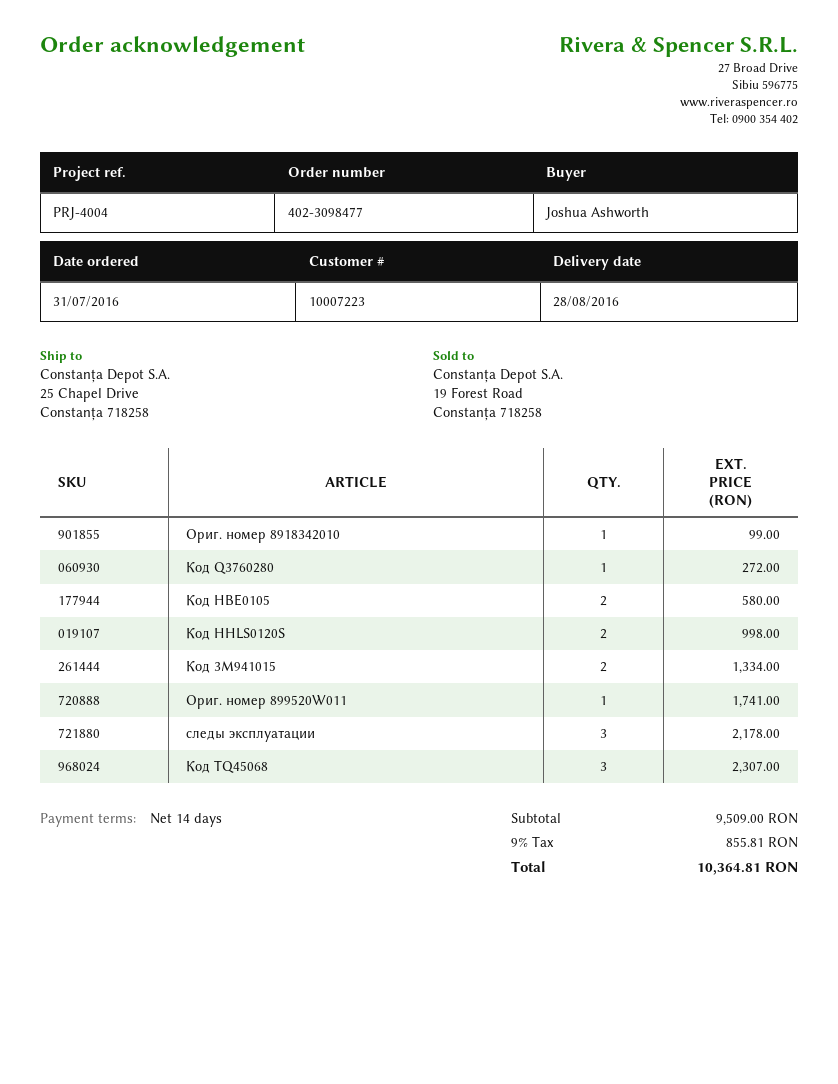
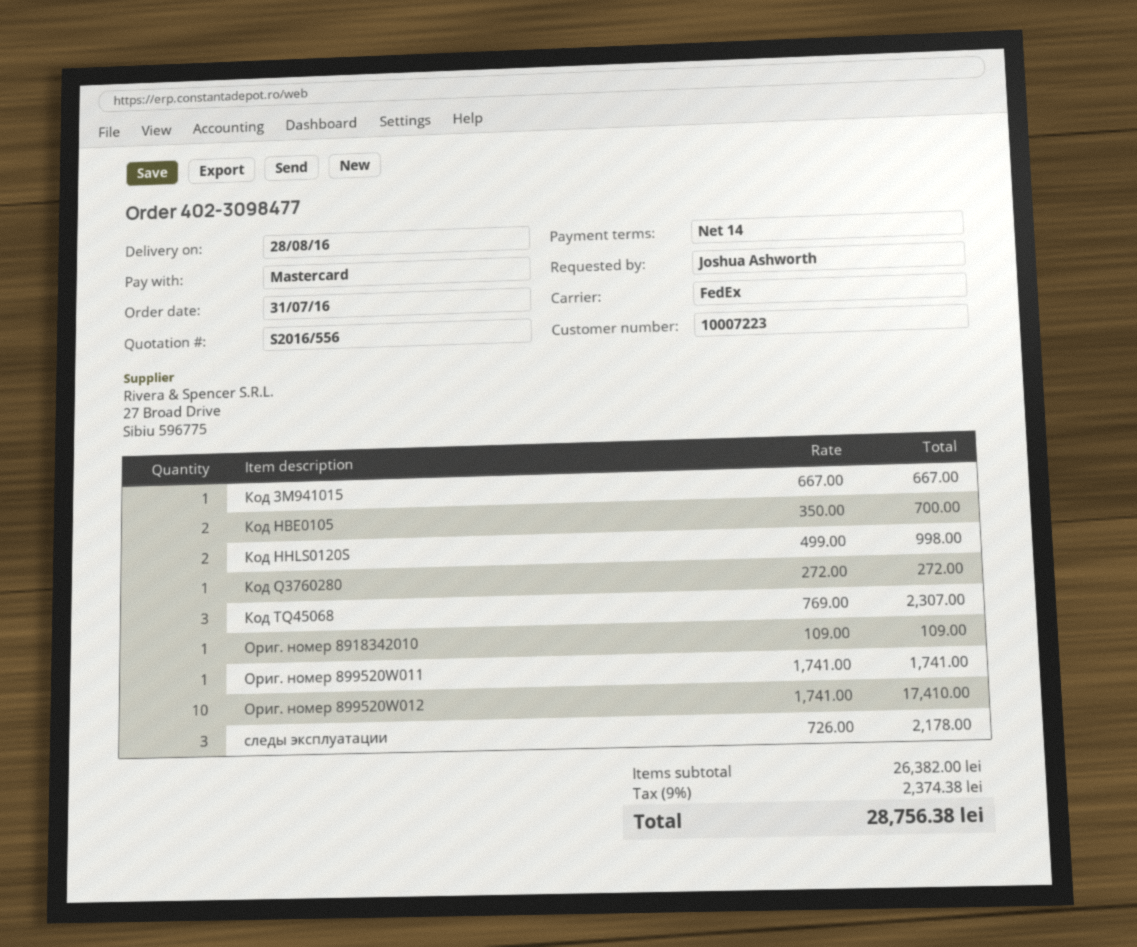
Ориг. номер 8918342010: 1 for 99.00 -> 1 for 109.00
Код HBE0105: 2 for 580.00 -> 2 for 700.00
Код 3M941015: 2 for 1334.00 -> 1 for 667.00
Ориг. номер 899520W012: none -> 10 for 17410.00
subtotal: 9509.00 -> 26382.00
tax: 9% = 855.81 -> 9% = 2374.38
total: 10364.81 -> 28756.38

